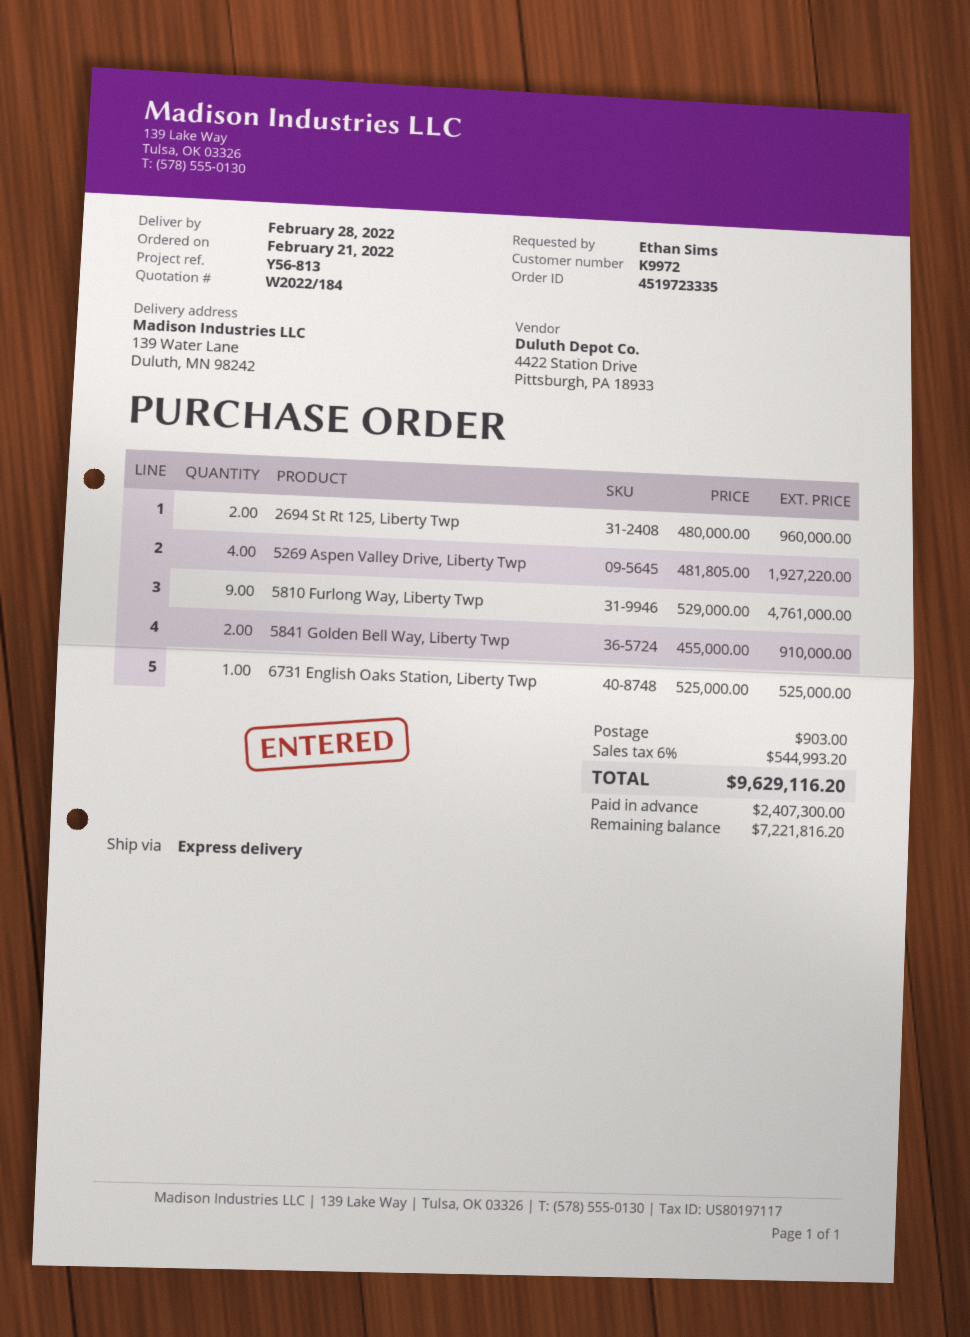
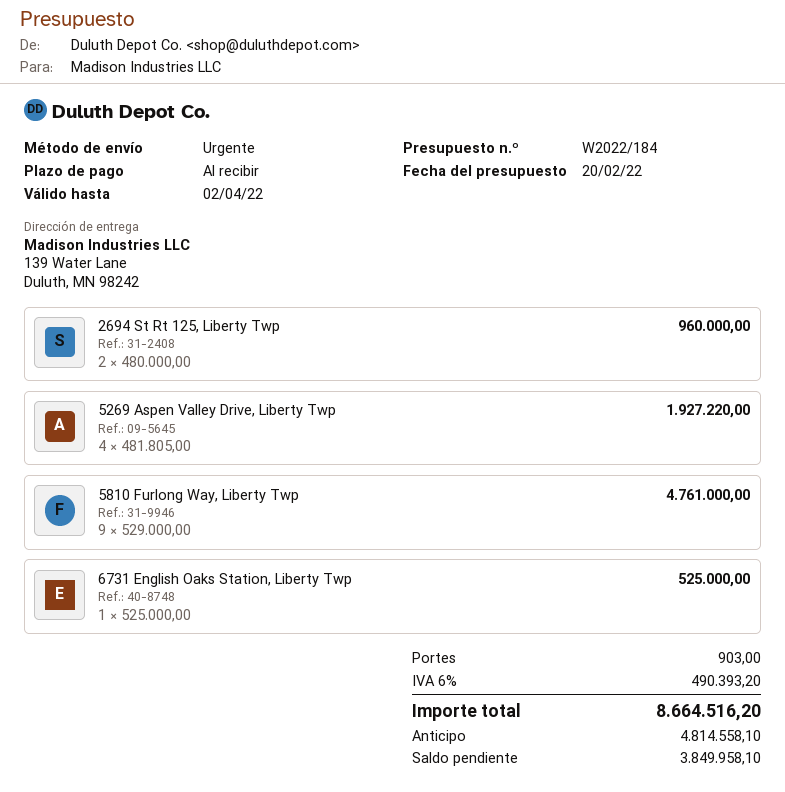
5841 Golden Bell Way, Liberty Twp: 2 x 455000.00 = 910000.00 -> none
tax: 6% = 544993.20 -> 6% = 490393.20
total: 9629116.20 -> 8664516.20
deposit: 2407300.00 -> 4814558.10
balance: 7221816.20 -> 3849958.10

